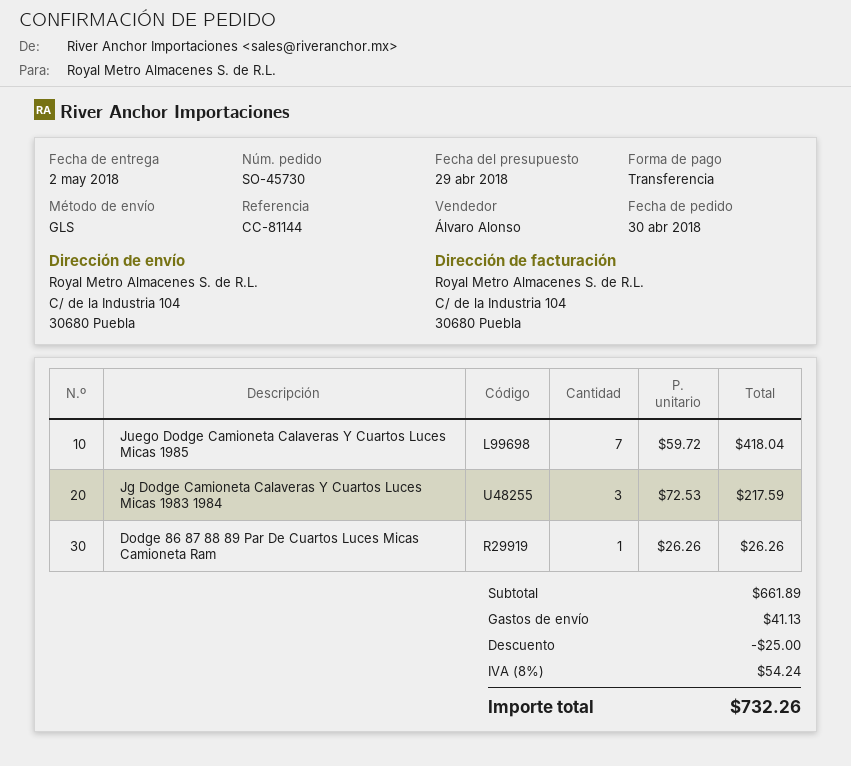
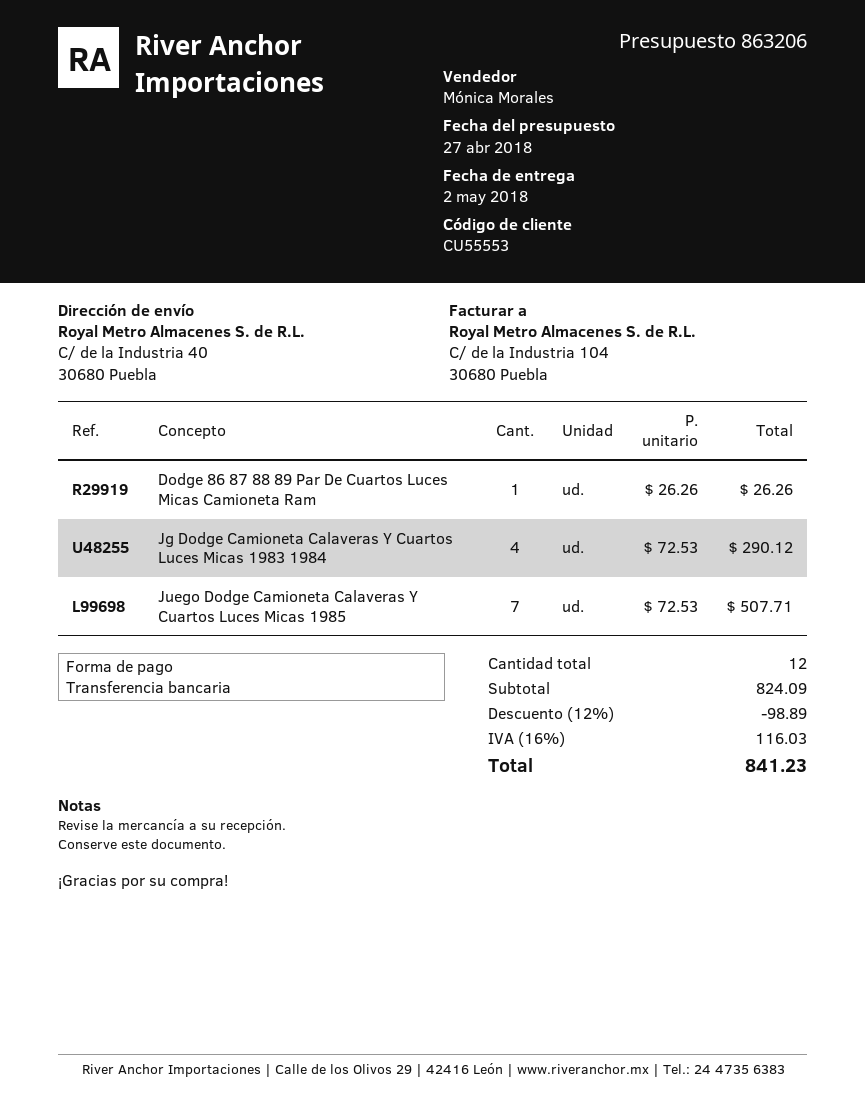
quote date: 2018-04-29 -> 2018-04-27
sales rep: Álvaro Alonso -> Mónica Morales
ship to: C/ de la Industria 104, 30680 Puebla -> C/ de la Industria 40, 30680 Puebla
Juego Dodge Camioneta Calaveras Y Cuartos Luces Micas 1985: 7 x 59.72 = 418.04 -> 7 x 72.53 = 507.71
Jg Dodge Camioneta Calaveras Y Cuartos Luces Micas 1983 1984: 3 x 72.53 = 217.59 -> 4 x 72.53 = 290.12
subtotal: 661.89 -> 824.09
discount: 25.00 -> 98.89
shipping: 41.13 -> none
tax: 8% = 54.24 -> 16% = 116.03
total: 732.26 -> 841.23

